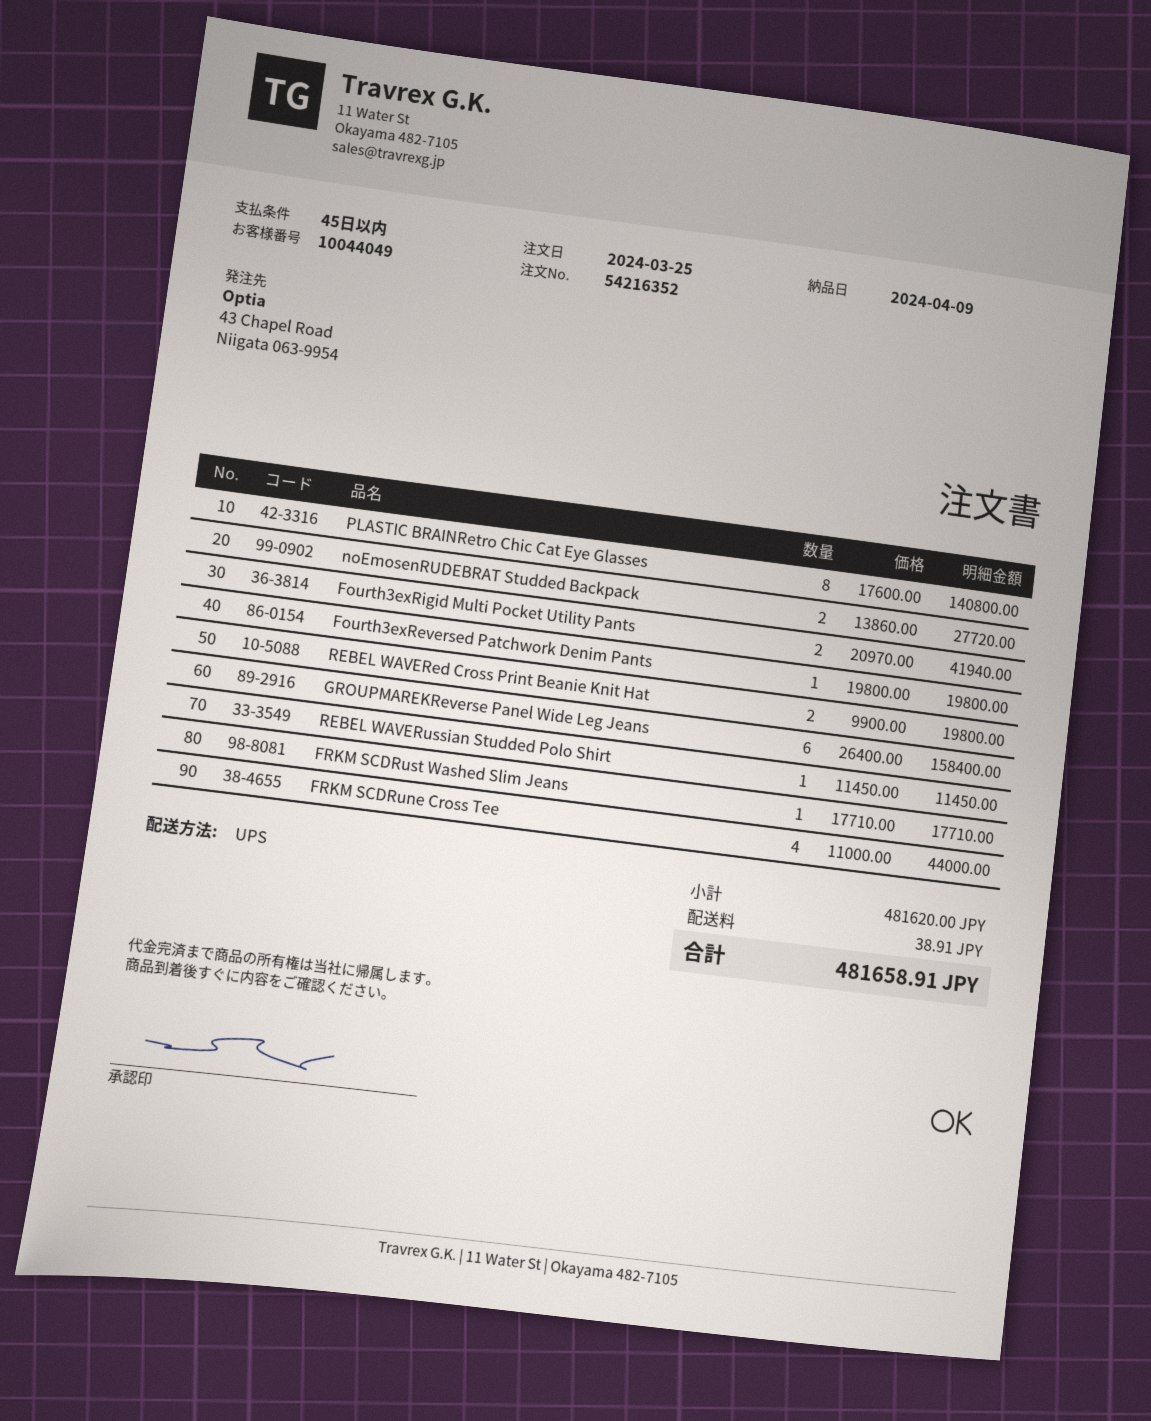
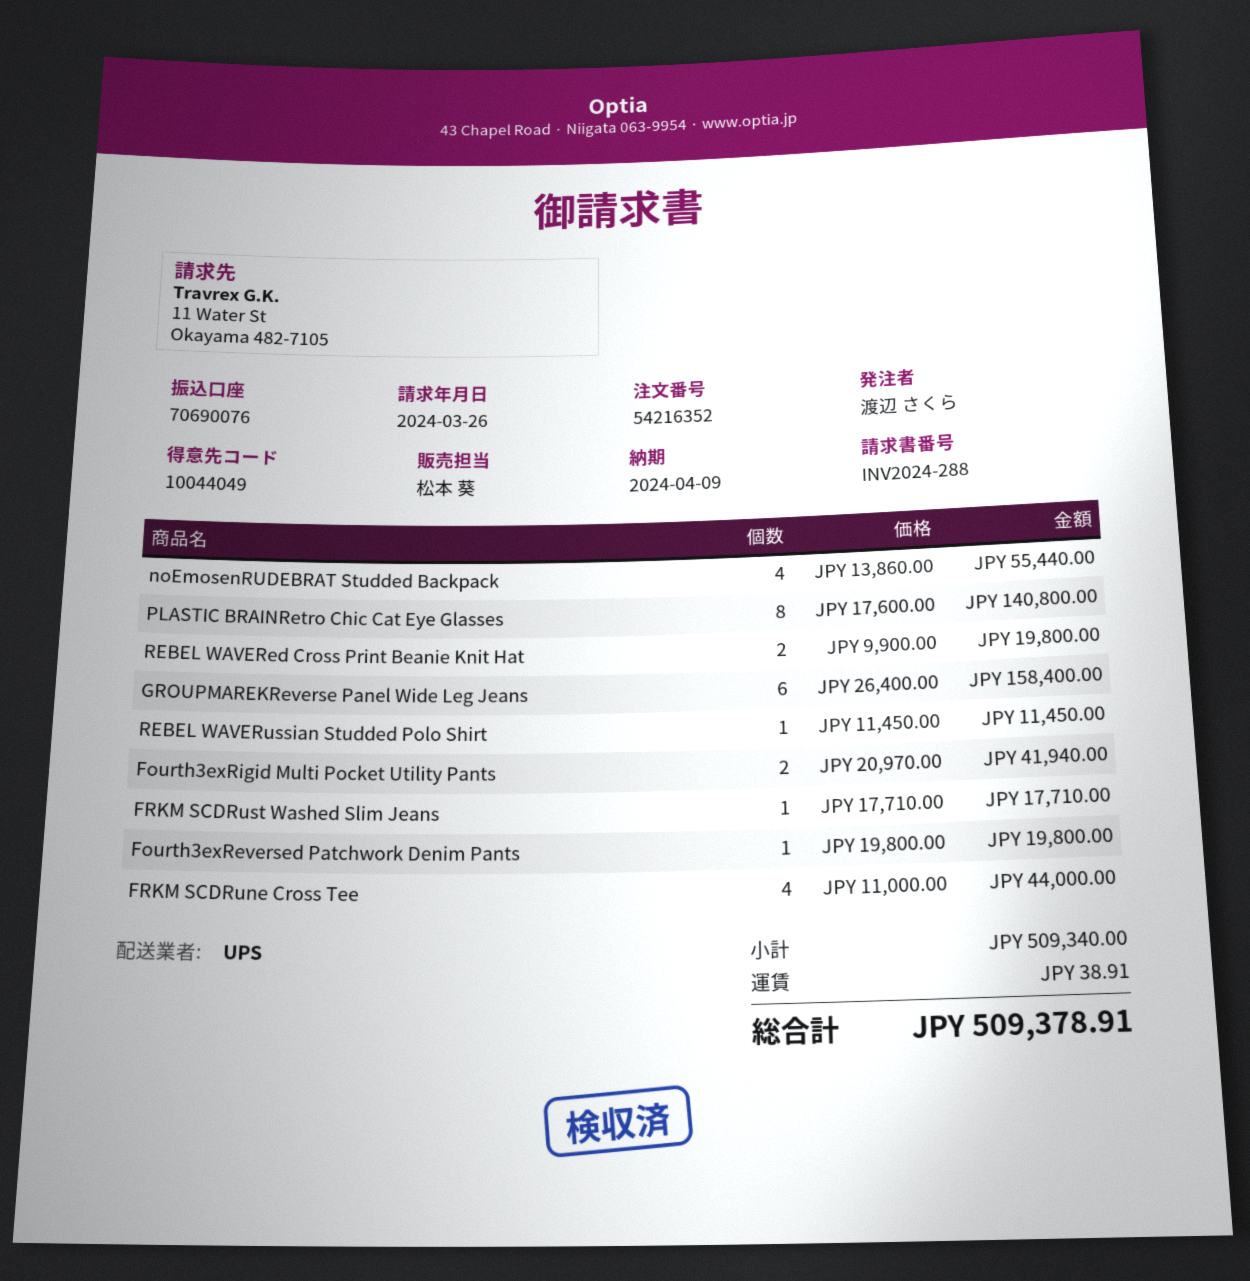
noEmosenRUDEBRAT Studded Backpack: 2 x 13860.00 = 27720.00 -> 4 x 13860.00 = 55440.00
subtotal: 481620.00 -> 509340.00
total: 481658.91 -> 509378.91

